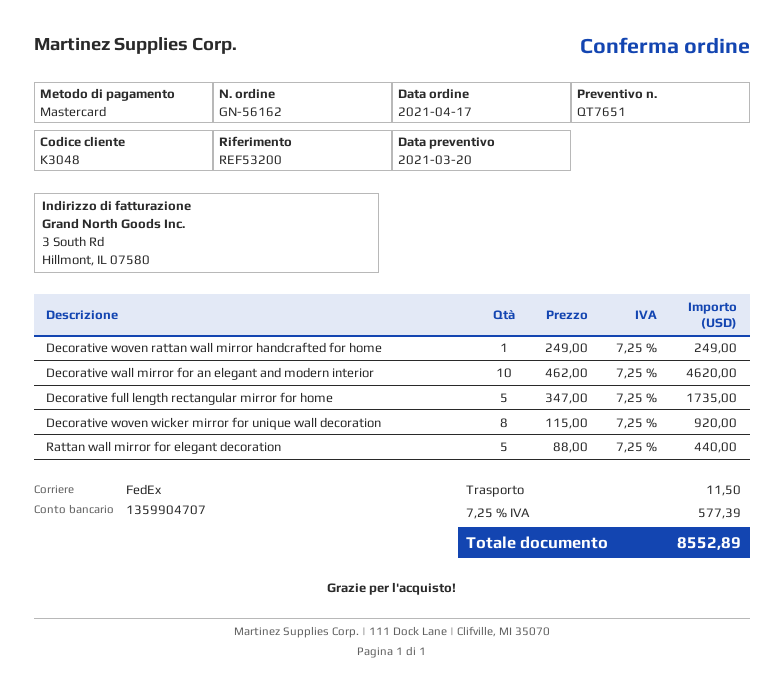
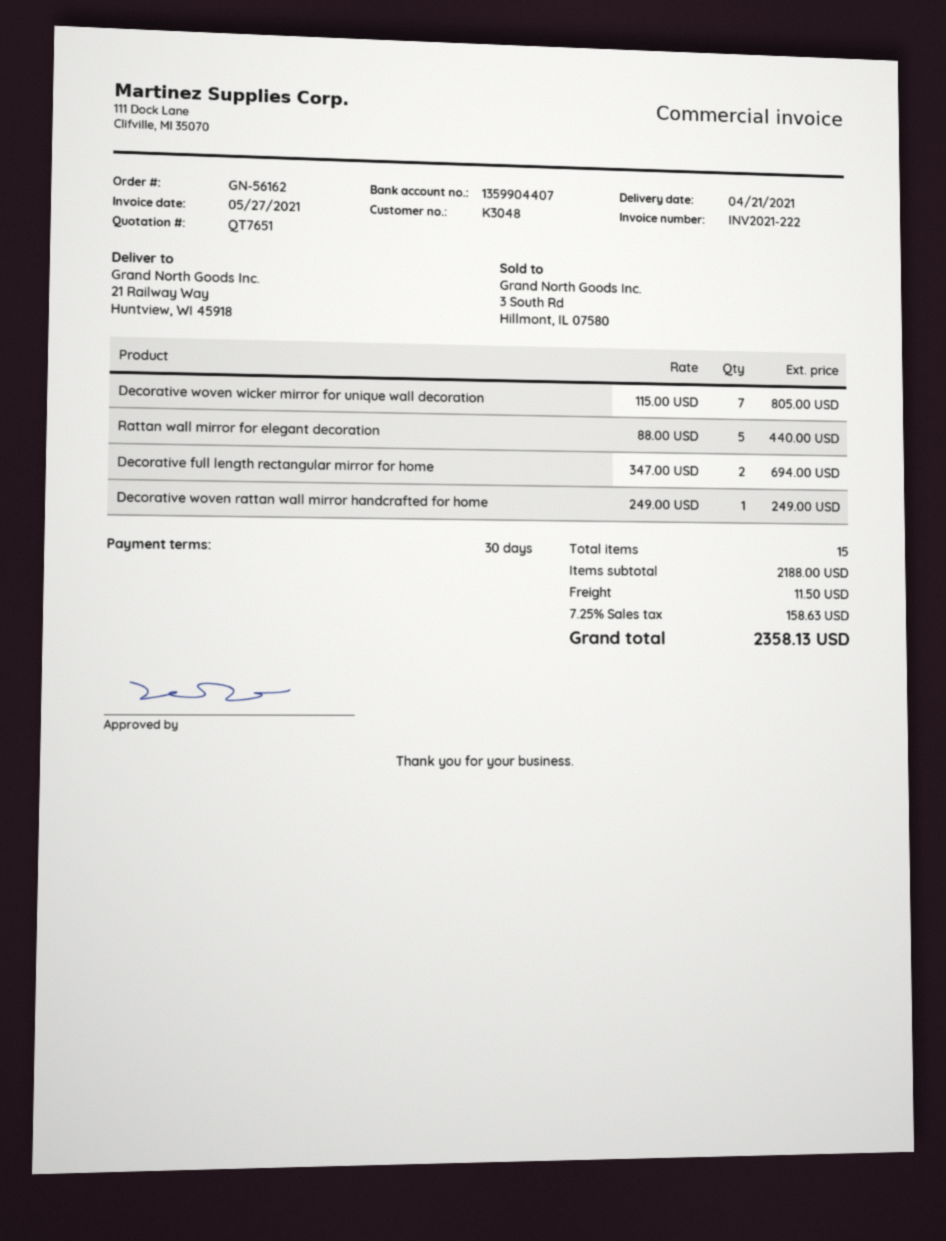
bank account: 1359904707 -> 1359904407
Decorative wall mirror for an elegant and modern interior: 10 x 462.00 = 4620.00 -> none
Decorative full length rectangular mirror for home: 5 x 347.00 = 1735.00 -> 2 x 347.00 = 694.00
Decorative woven wicker mirror for unique wall decoration: 8 x 115.00 = 920.00 -> 7 x 115.00 = 805.00
tax: 7.25% = 577.39 -> 7.25% = 158.63
total: 8552.89 -> 2358.13

